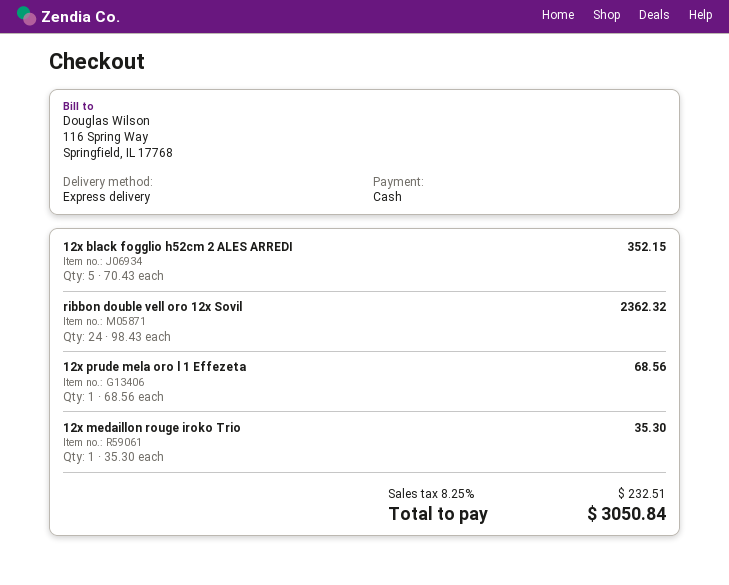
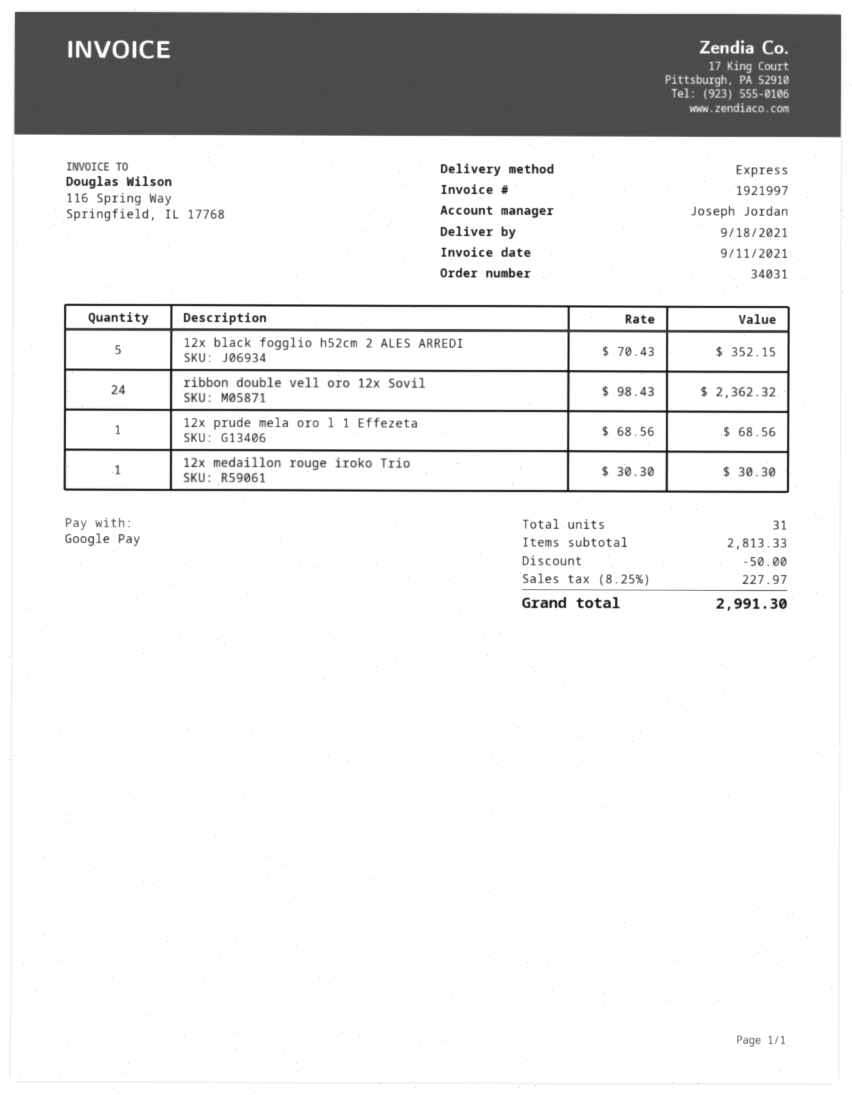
payment method: cash -> Google Pay
12x medaillon rouge iroko Trio: 1 x 35.30 = 35.30 -> 1 x 30.30 = 30.30
discount: none -> 50.00
tax: 8.25% = 232.51 -> 8.25% = 227.97
total: 3050.84 -> 2991.30

